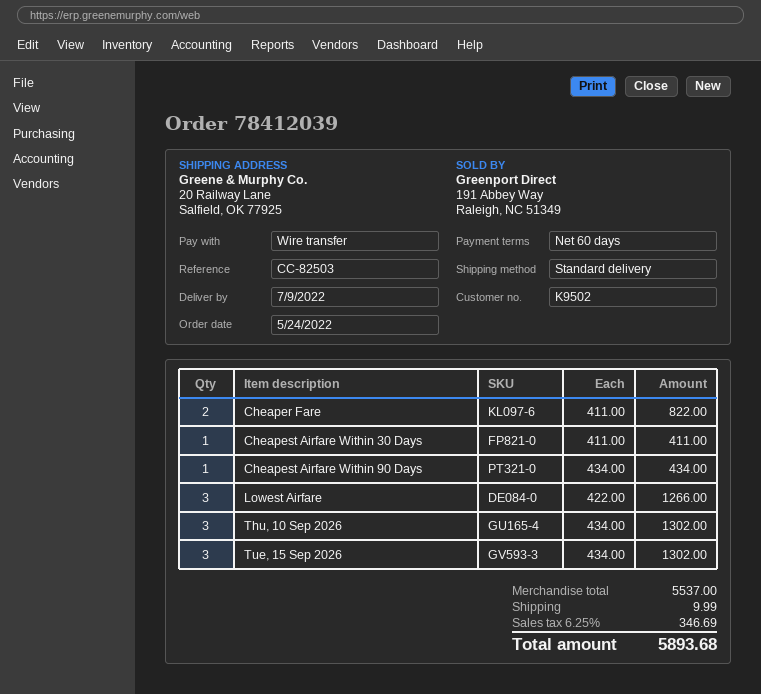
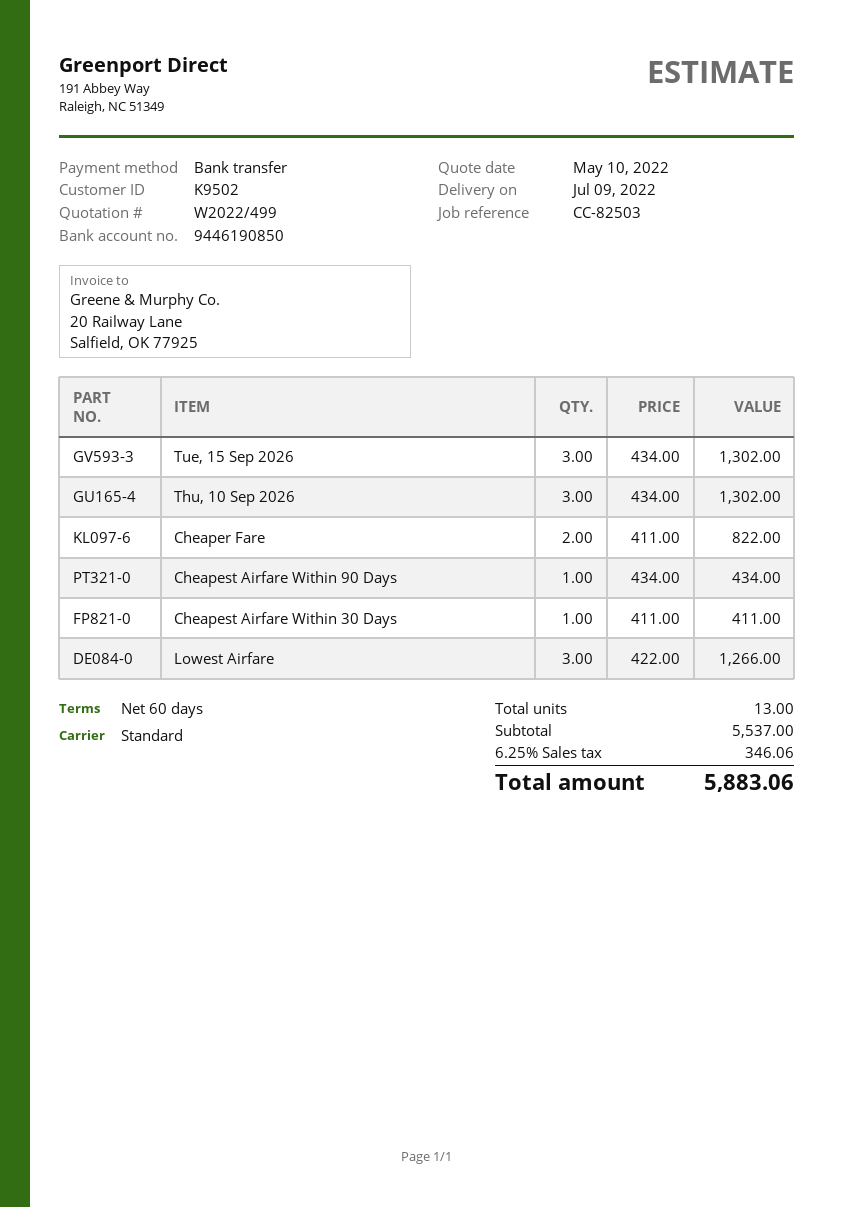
shipping: 9.99 -> none
tax: 6.25% = 346.69 -> 6.25% = 346.06
total: 5893.68 -> 5883.06

